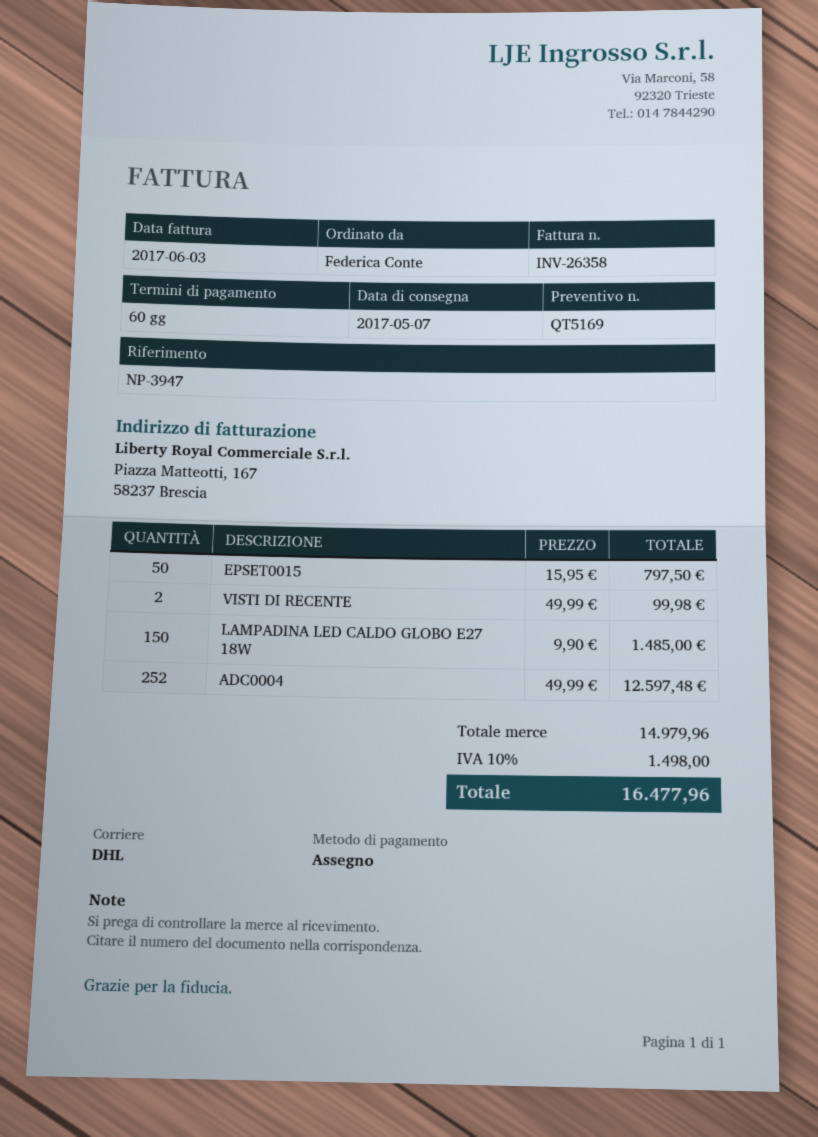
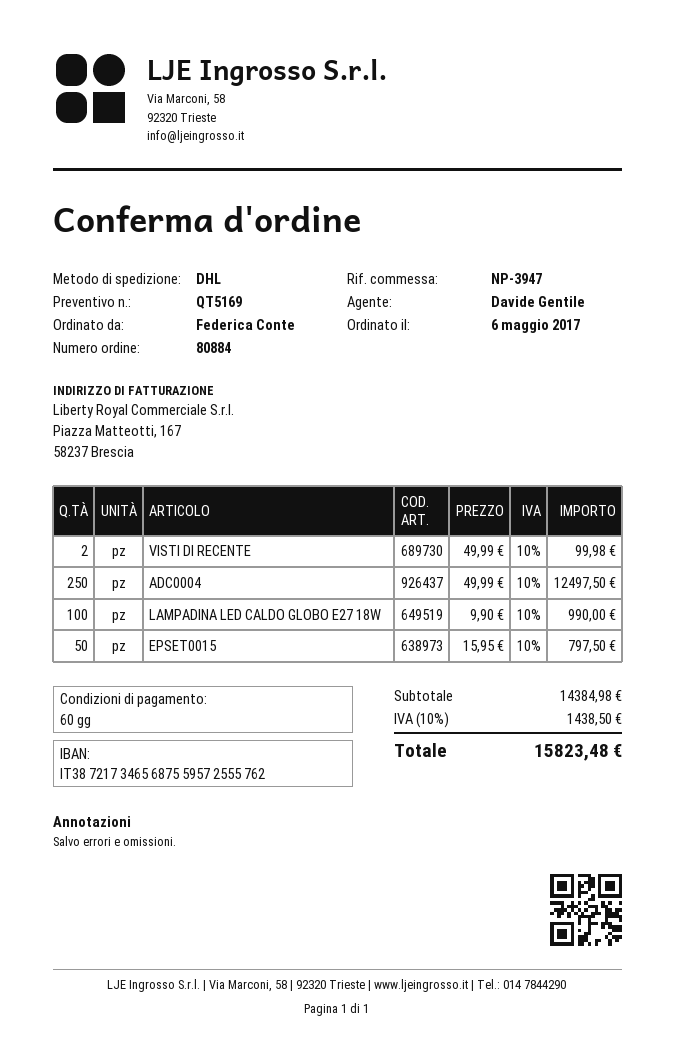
LAMPADINA LED CALDO GLOBO E27 18W: 150 x 9.90 = 1485.00 -> 100 x 9.90 = 990.00
ADC0004: 252 x 49.99 = 12597.48 -> 250 x 49.99 = 12497.50
subtotal: 14979.96 -> 14384.98
tax: 10% = 1498.00 -> 10% = 1438.50
total: 16477.96 -> 15823.48

